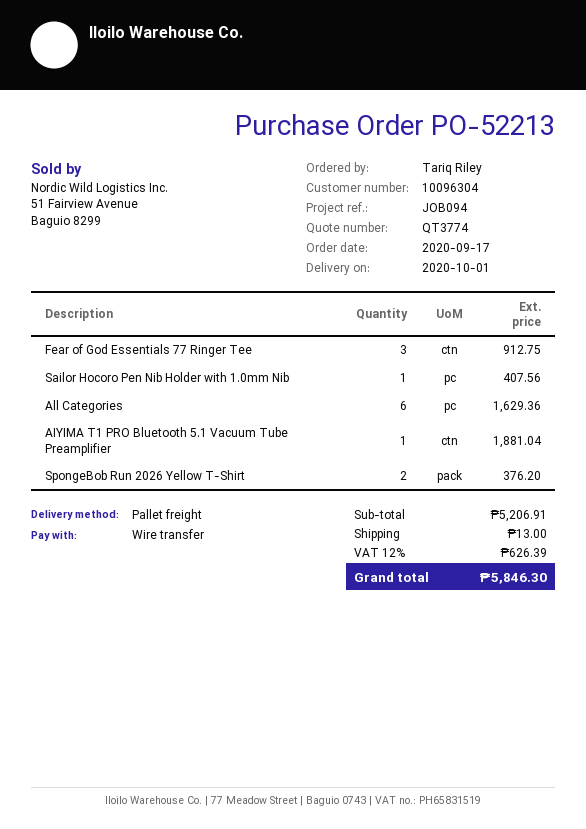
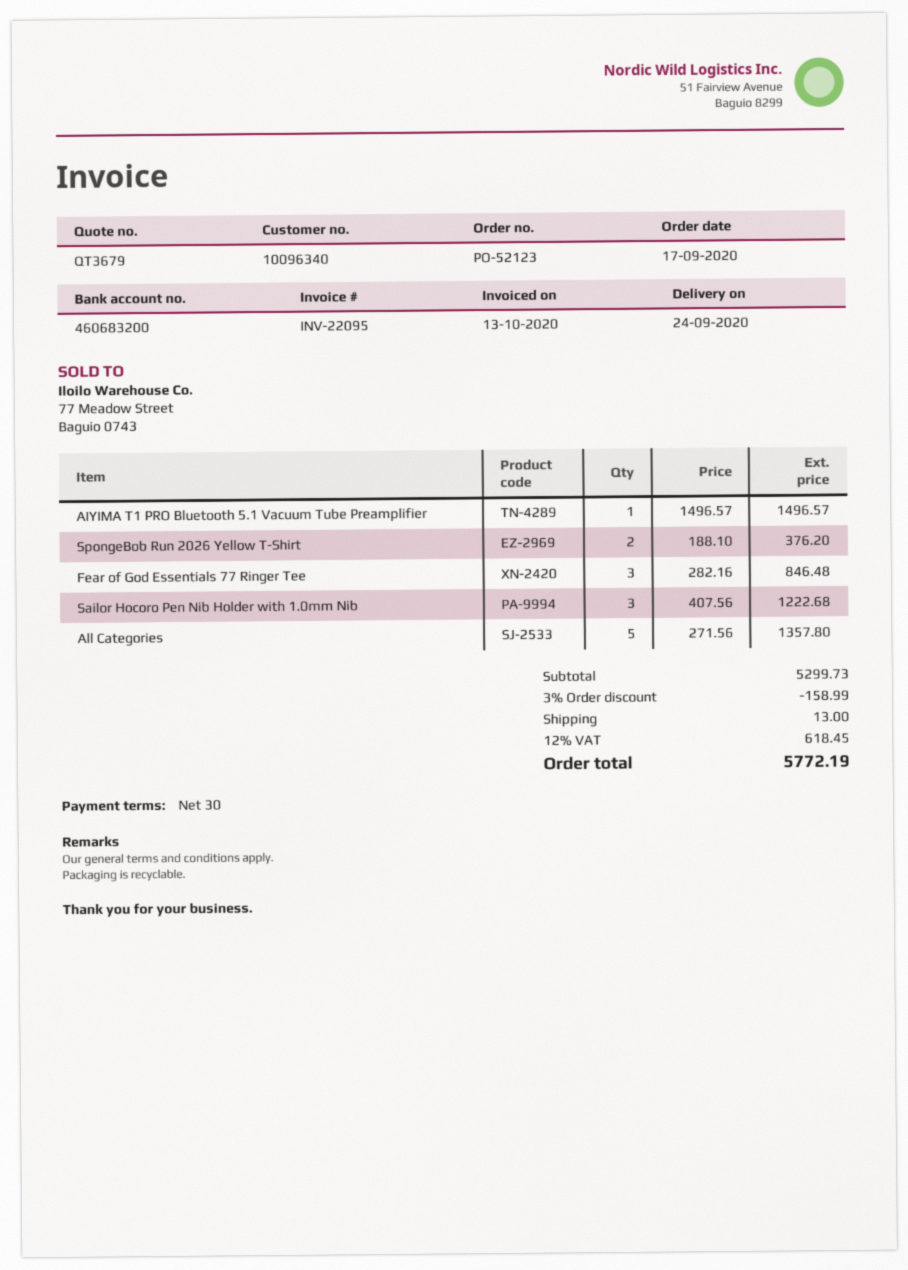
quote number: QT3774 -> QT3679
order number: PO-52213 -> PO-52123
delivery date: 2020-10-01 -> 2020-09-24
customer number: 10096304 -> 10096340
Fear of God Essentials 77 Ringer Tee: 3 for 912.75 -> 3 for 846.48
Sailor Hocoro Pen Nib Holder with 1.0mm Nib: 1 for 407.56 -> 3 for 1222.68
All Categories: 6 for 1629.36 -> 5 for 1357.80
AIYIMA T1 PRO Bluetooth 5.1 Vacuum Tube Preamplifier: 1 for 1881.04 -> 1 for 1496.57
subtotal: 5206.91 -> 5299.73
discount: none -> 3% = 158.99
tax: 12% = 626.39 -> 12% = 618.45
total: 5846.30 -> 5772.19

